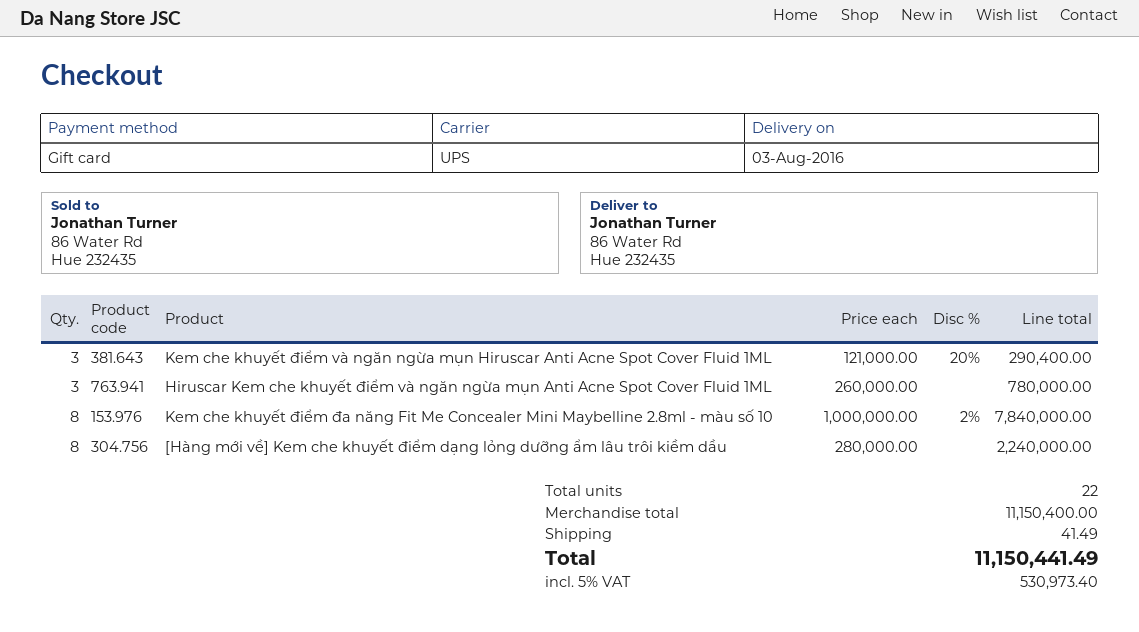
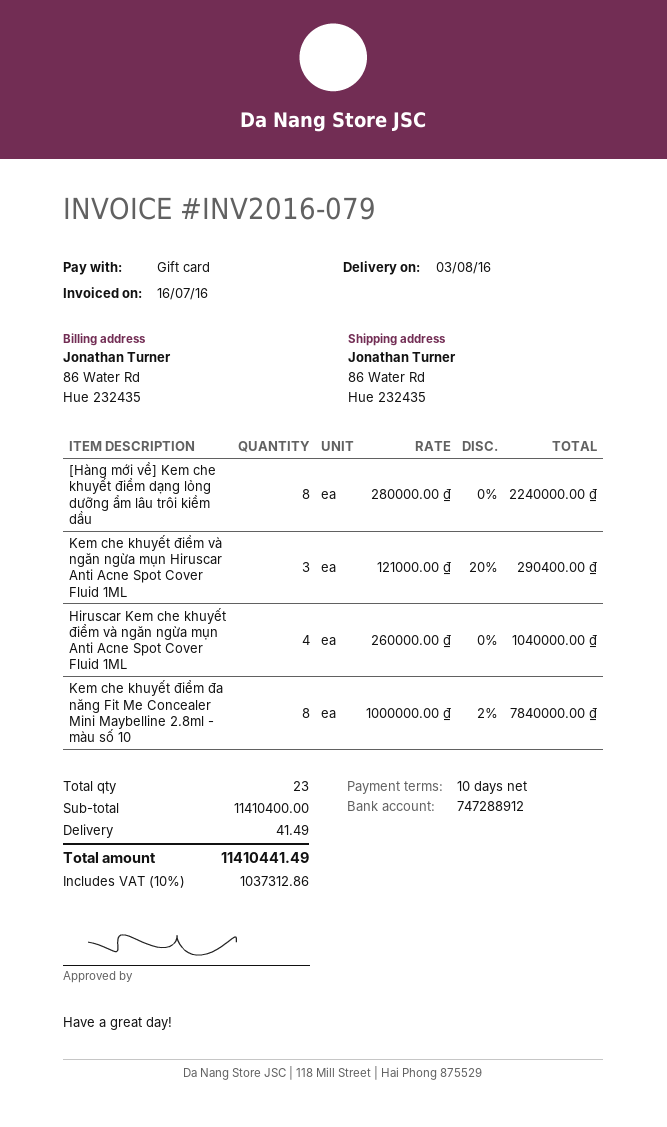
Hiruscar Kem che khuyết điểm và ngăn ngừa mụn Anti Acne Spot Cover Fluid 1ML: 3 x 260000.00 = 780000.00 -> 4 x 260000.00 = 1040000.00
total quantity: 22 -> 23
subtotal: 11150400.00 -> 11410400.00
tax: 5% = 530973.40 -> 10% = 1037312.86
total: 11150441.49 -> 11410441.49

